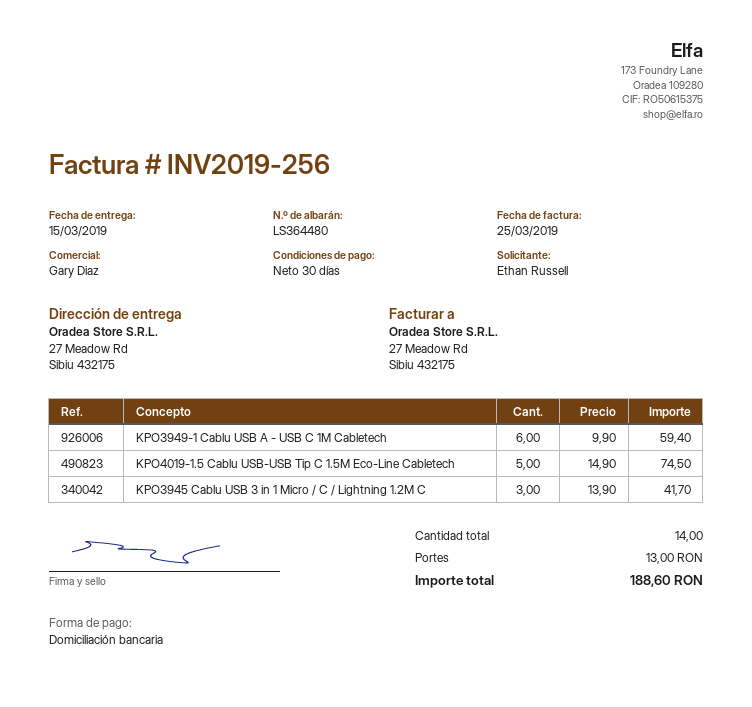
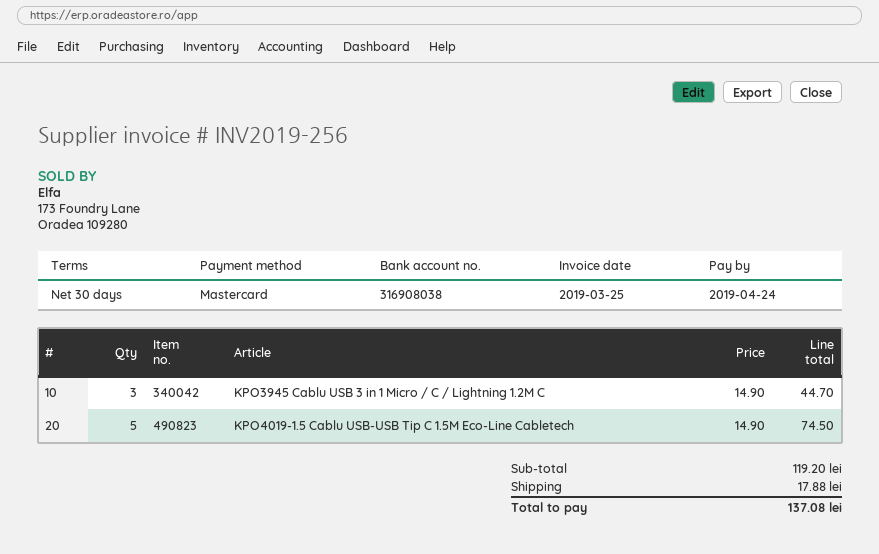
payment method: direct debit -> Mastercard
KPO3949-1 Cablu USB A - USB C 1M Cabletech: 6 x 9.90 = 59.40 -> none
KPO3945 Cablu USB 3 in 1 Micro / C / Lightning 1.2M C: 3 x 13.90 = 41.70 -> 3 x 14.90 = 44.70
shipping: 13.00 -> 17.88
total: 188.60 -> 137.08

